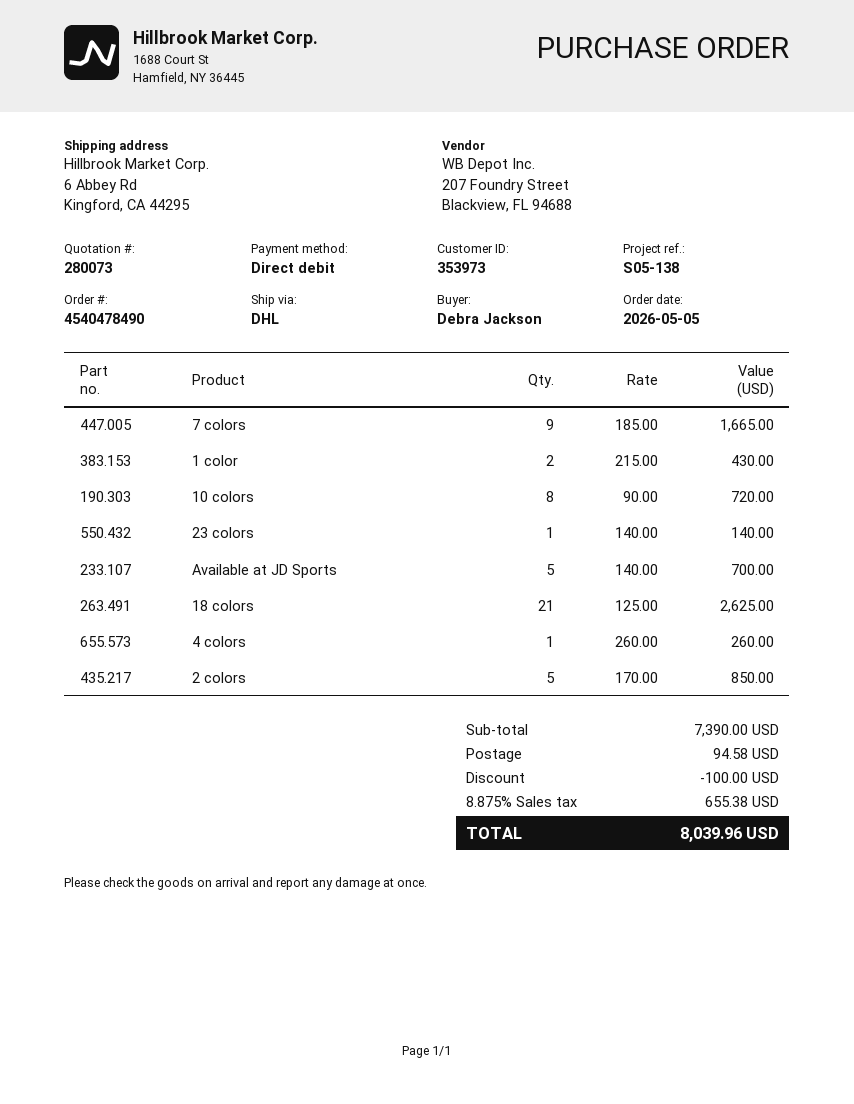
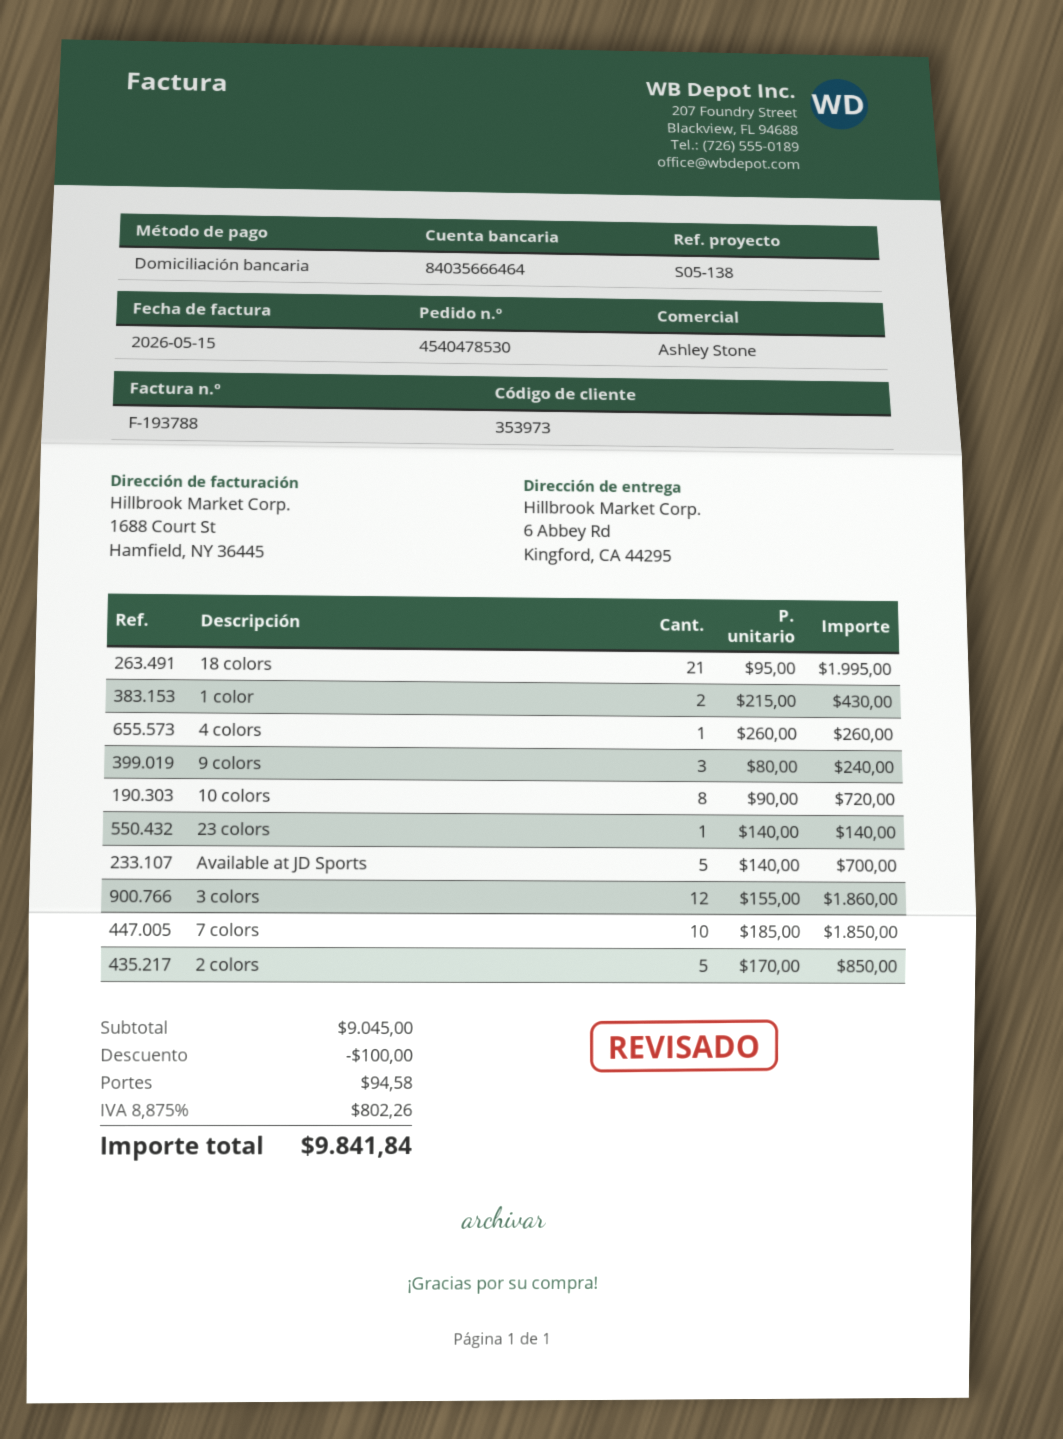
order number: 4540478490 -> 4540478530
7 colors: 9 x 185.00 = 1665.00 -> 10 x 185.00 = 1850.00
18 colors: 21 x 125.00 = 2625.00 -> 21 x 95.00 = 1995.00
9 colors: none -> 3 x 80.00 = 240.00
3 colors: none -> 12 x 155.00 = 1860.00
subtotal: 7390.00 -> 9045.00
tax: 8.875% = 655.38 -> 8.875% = 802.26
total: 8039.96 -> 9841.84

